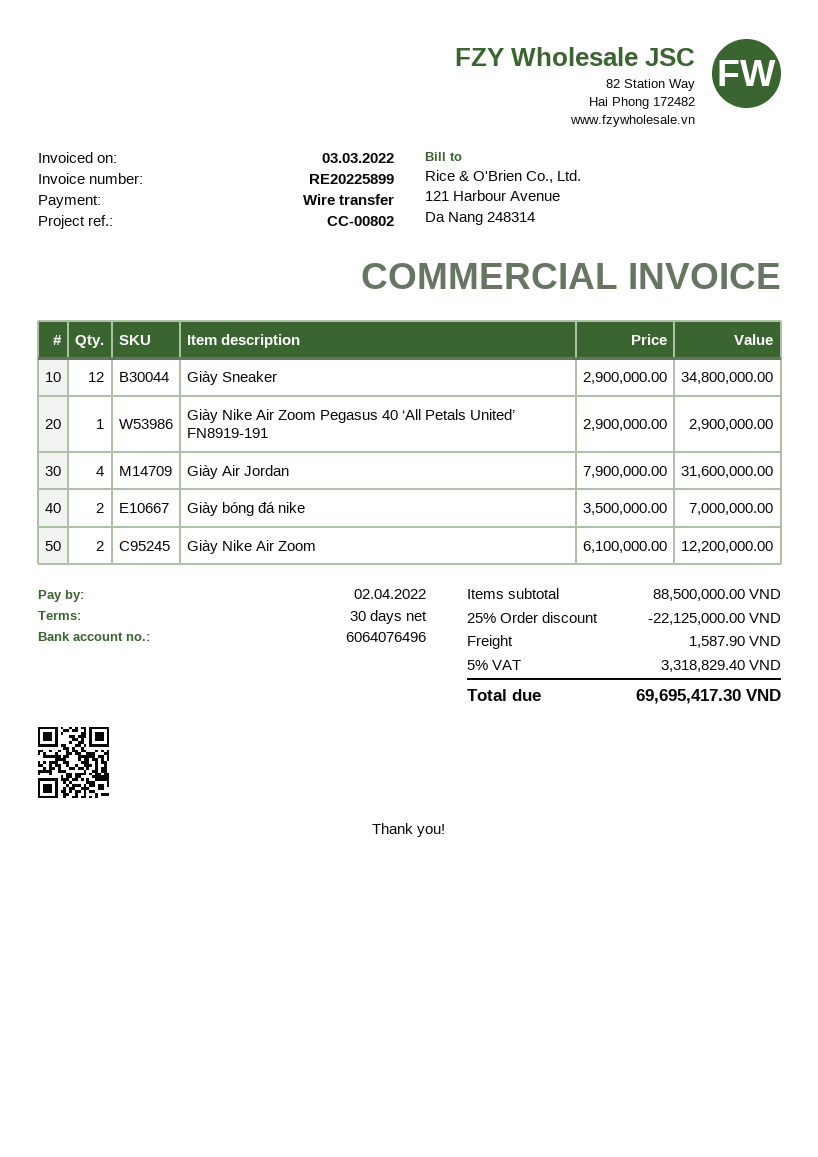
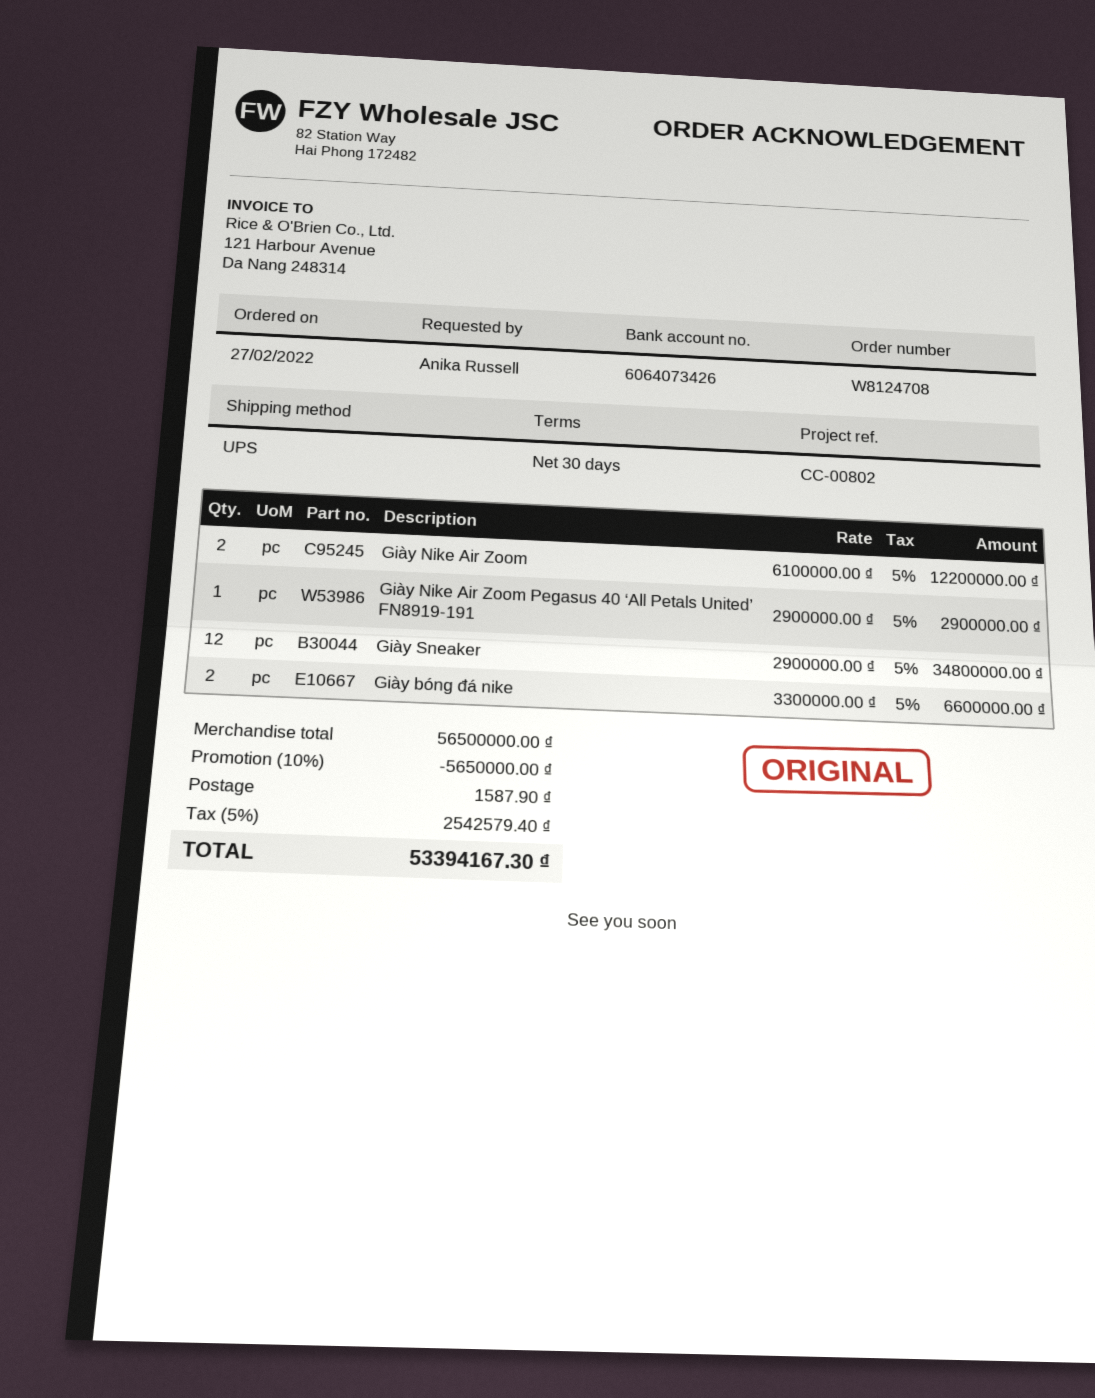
bank account: 6064076496 -> 6064073426
Giày Air Jordan: 4 x 7900000.00 = 31600000.00 -> none
Giày bóng đá nike: 2 x 3500000.00 = 7000000.00 -> 2 x 3300000.00 = 6600000.00
subtotal: 88500000.00 -> 56500000.00
discount: 25% = 22125000.00 -> 10% = 5650000.00
tax: 5% = 3318829.40 -> 5% = 2542579.40
total: 69695417.30 -> 53394167.30

